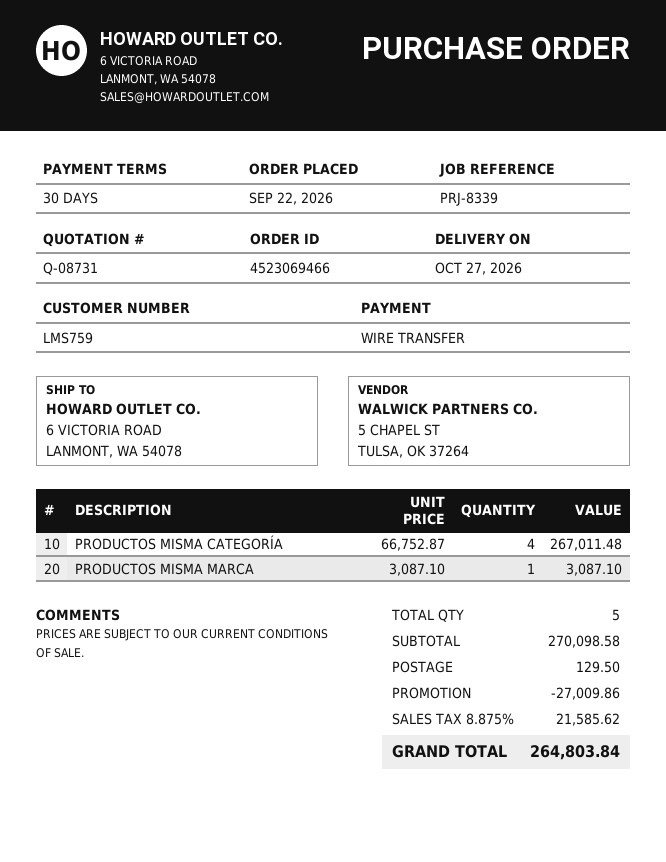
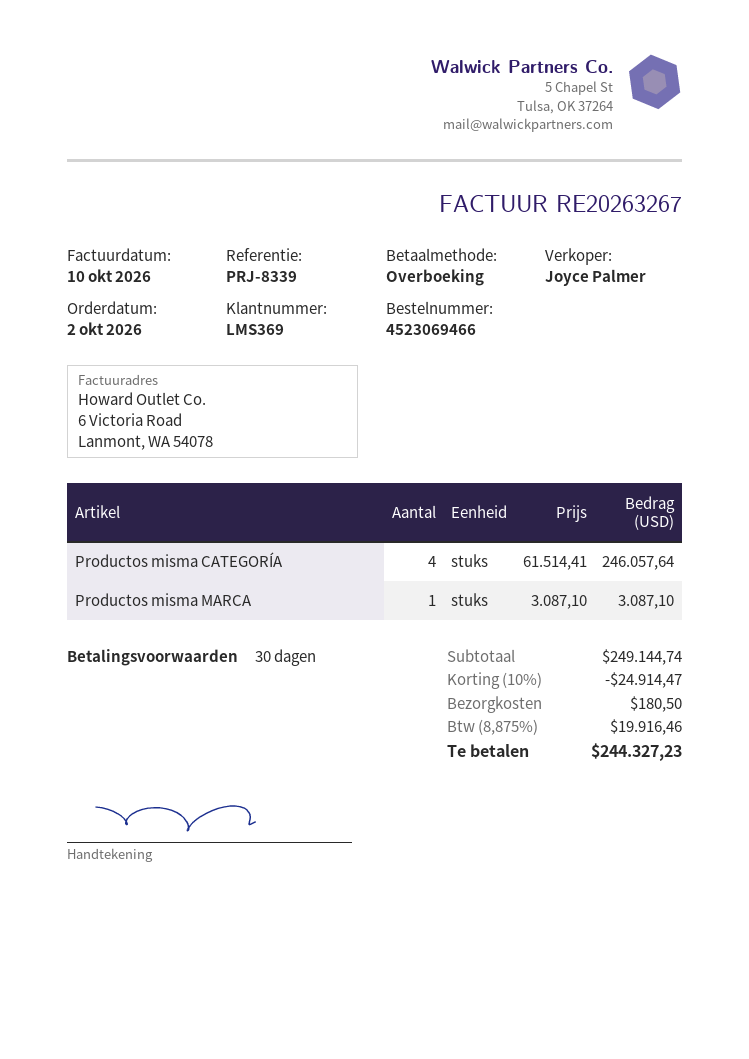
order date: 2026-09-22 -> 2026-10-02
customer number: LMS759 -> LMS369
PRODUCTOS MISMA CATEGORÍA: 4 x 66752.87 = 267011.48 -> 4 x 61514.41 = 246057.64
subtotal: 270098.58 -> 249144.74
discount: 27009.86 -> 24914.47
shipping: 129.50 -> 180.50
tax: 8.875% = 21585.62 -> 8.875% = 19916.46
total: 264803.84 -> 244327.23

